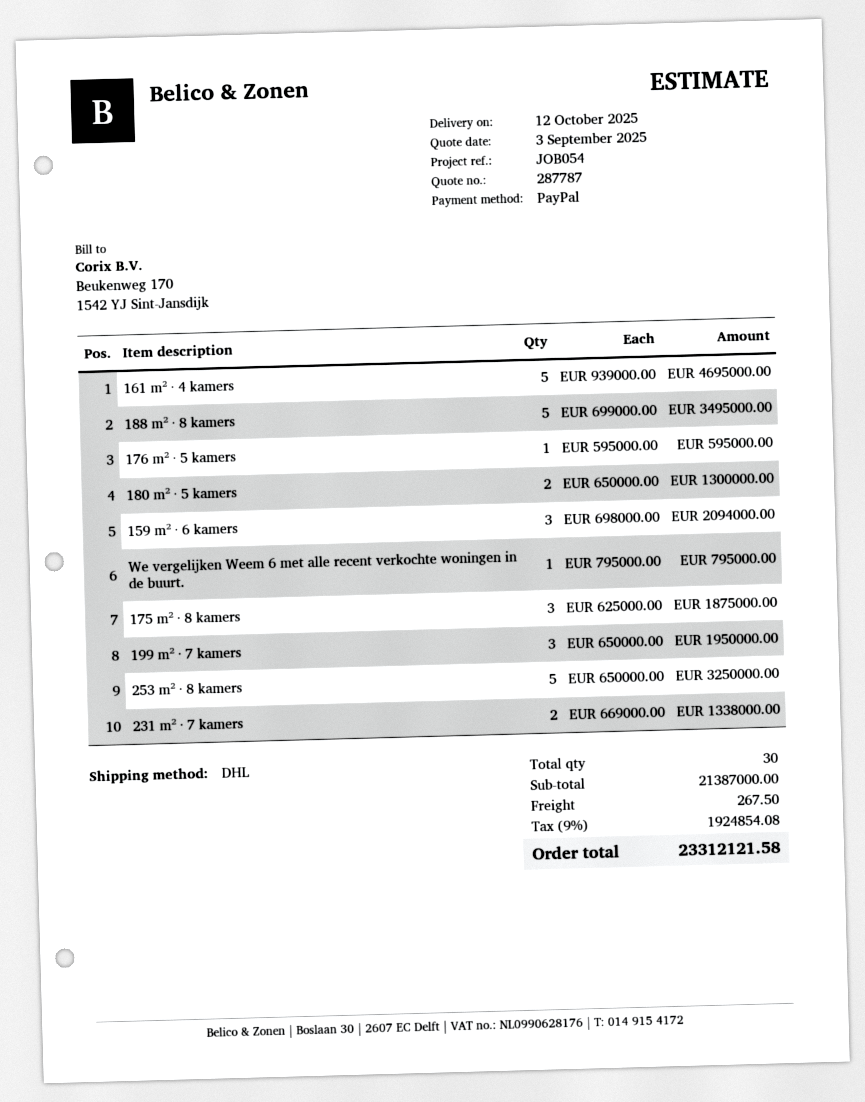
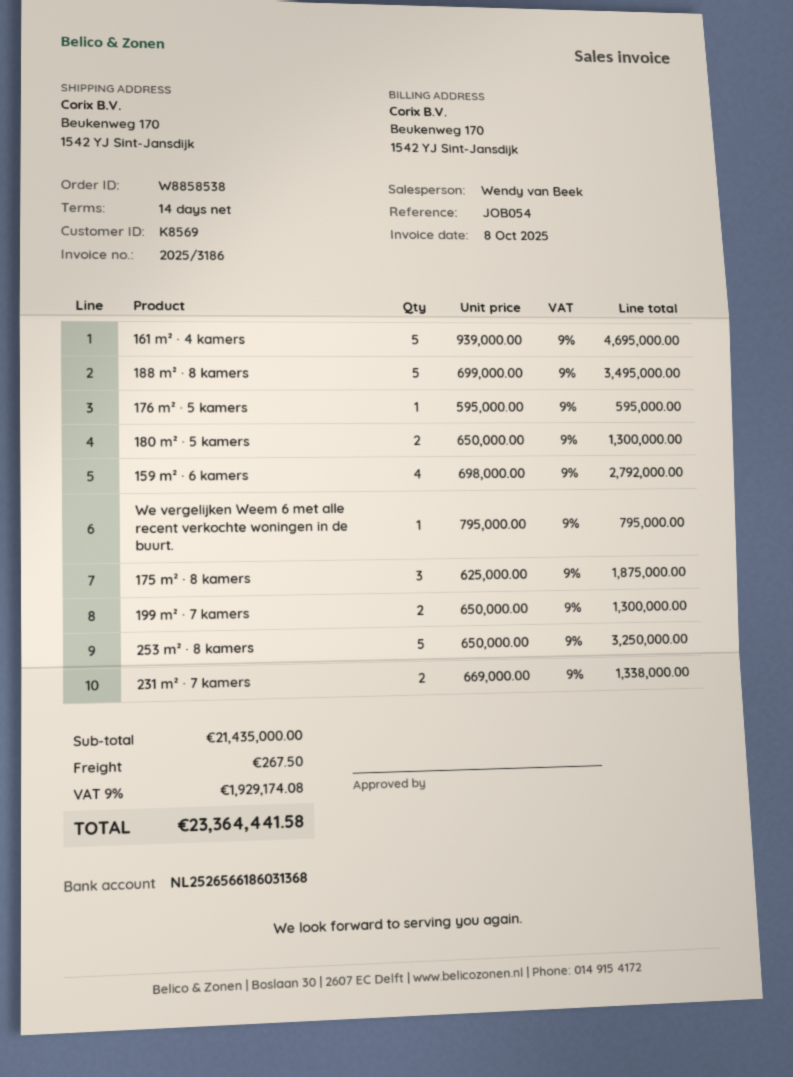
159 m² · 6 kamers: 3 x 698000.00 = 2094000.00 -> 4 x 698000.00 = 2792000.00
199 m² · 7 kamers: 3 x 650000.00 = 1950000.00 -> 2 x 650000.00 = 1300000.00
subtotal: 21387000.00 -> 21435000.00
tax: 9% = 1924854.08 -> 9% = 1929174.08
total: 23312121.58 -> 23364441.58

